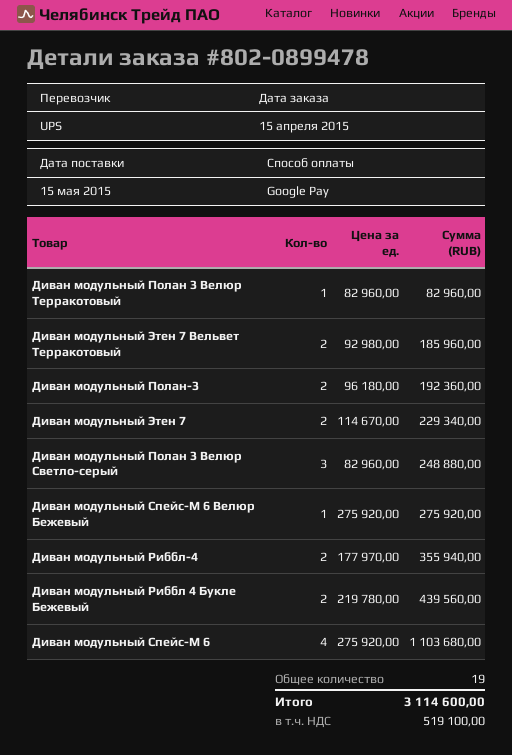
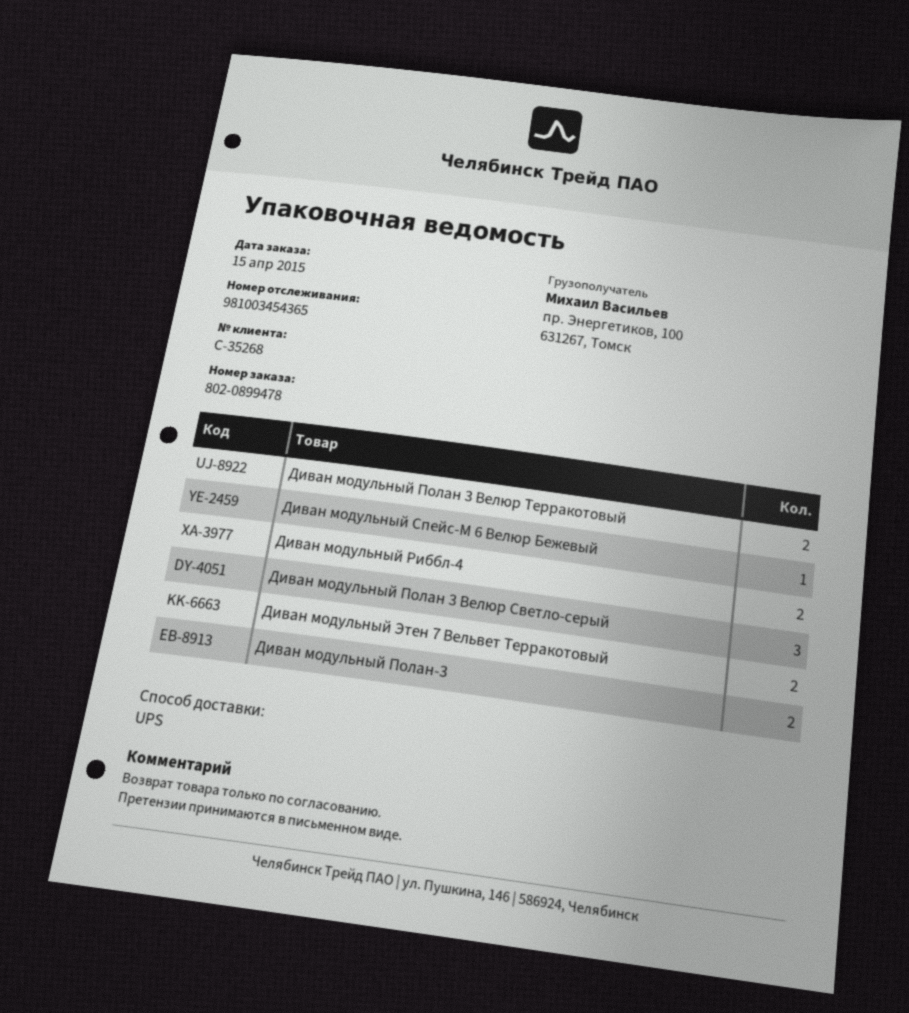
Диван модульный Полан 3 Велюр Терракотовый: 1 -> 2
Диван модульный Этен 7: 2 -> none
Диван модульный Риббл 4 Букле Бежевый: 2 -> none
Диван модульный Спейс-М 6: 4 -> none

